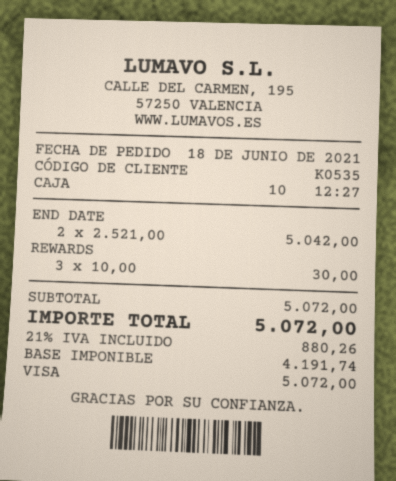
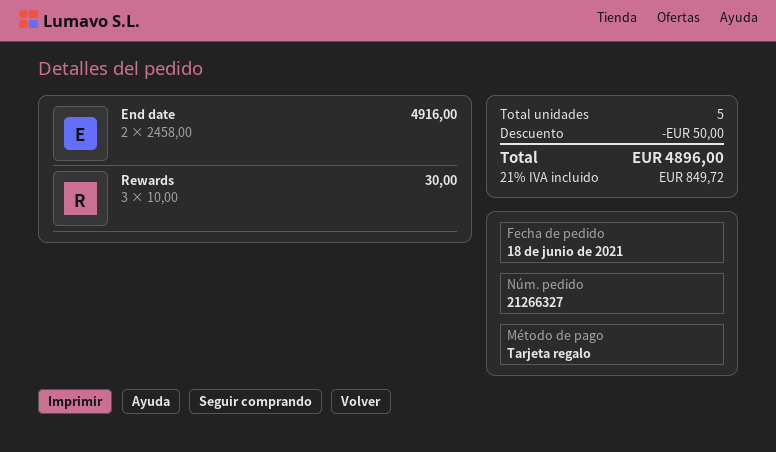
payment method: Visa -> gift card
END DATE: 2 x 2521.00 = 5042.00 -> 2 x 2458.00 = 4916.00
discount: none -> 50.00
tax: 21% = 880.26 -> 21% = 849.72
total: 5072.00 -> 4896.00

